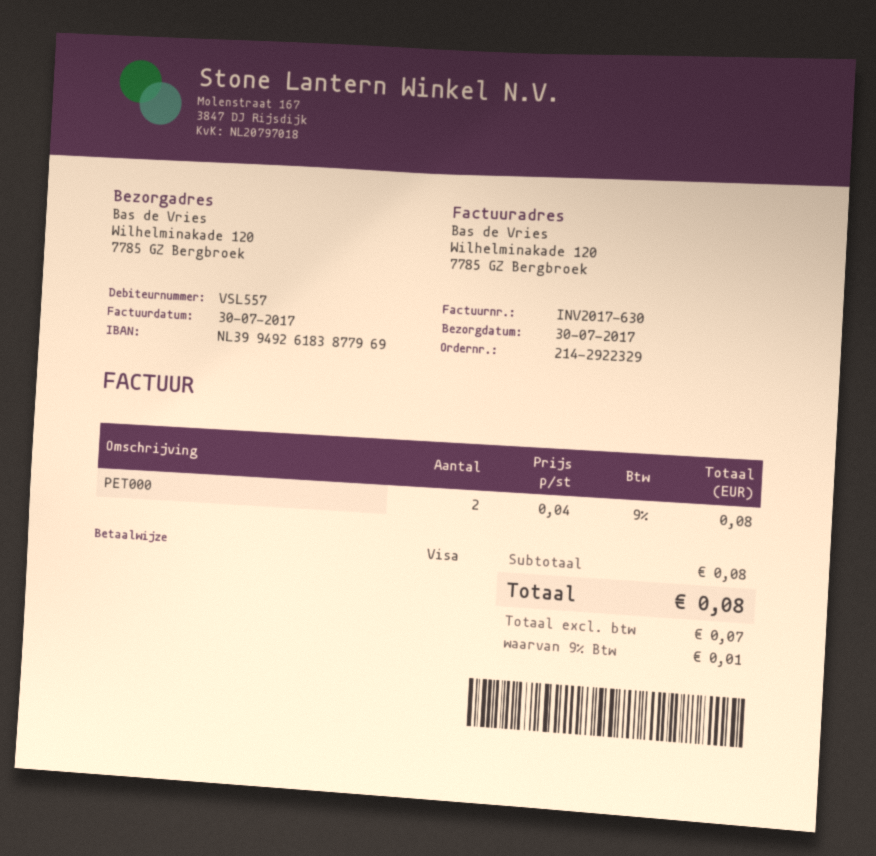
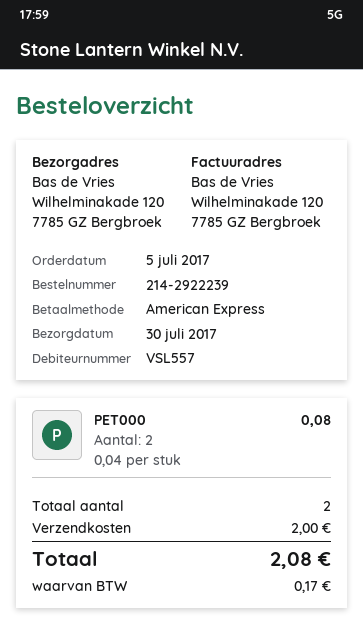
order number: 214-2922329 -> 214-2922239
payment method: Visa -> American Express
shipping: none -> 2.00
tax: 0.01 -> 0.17
total: 0.08 -> 2.08

